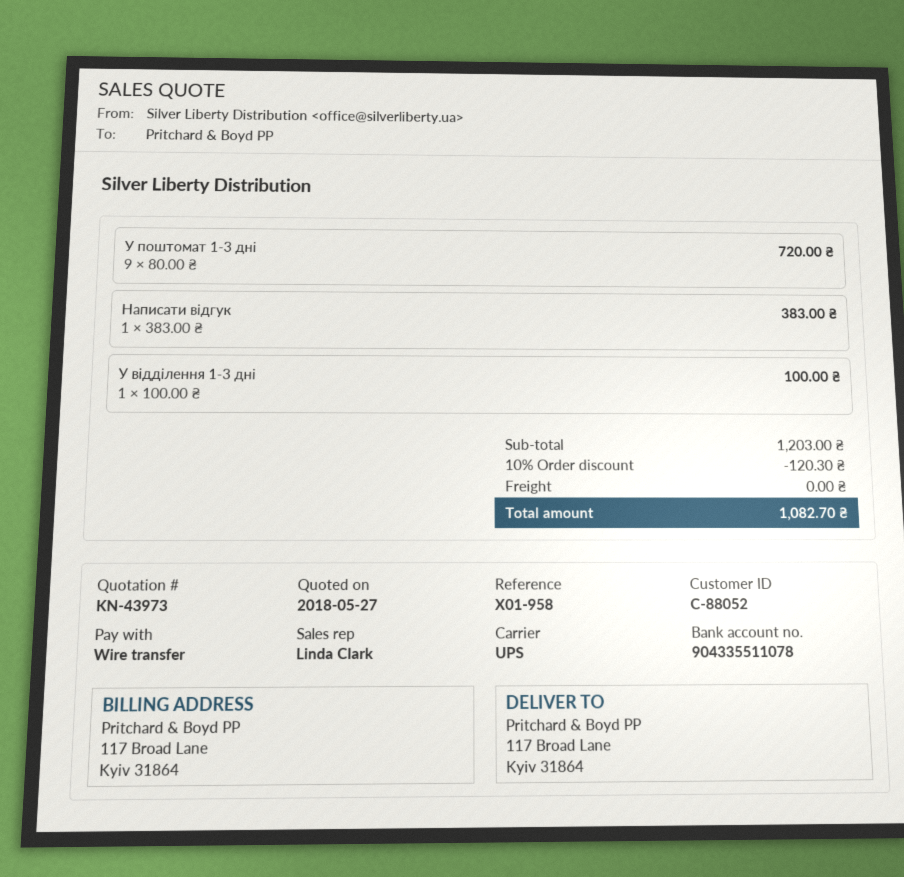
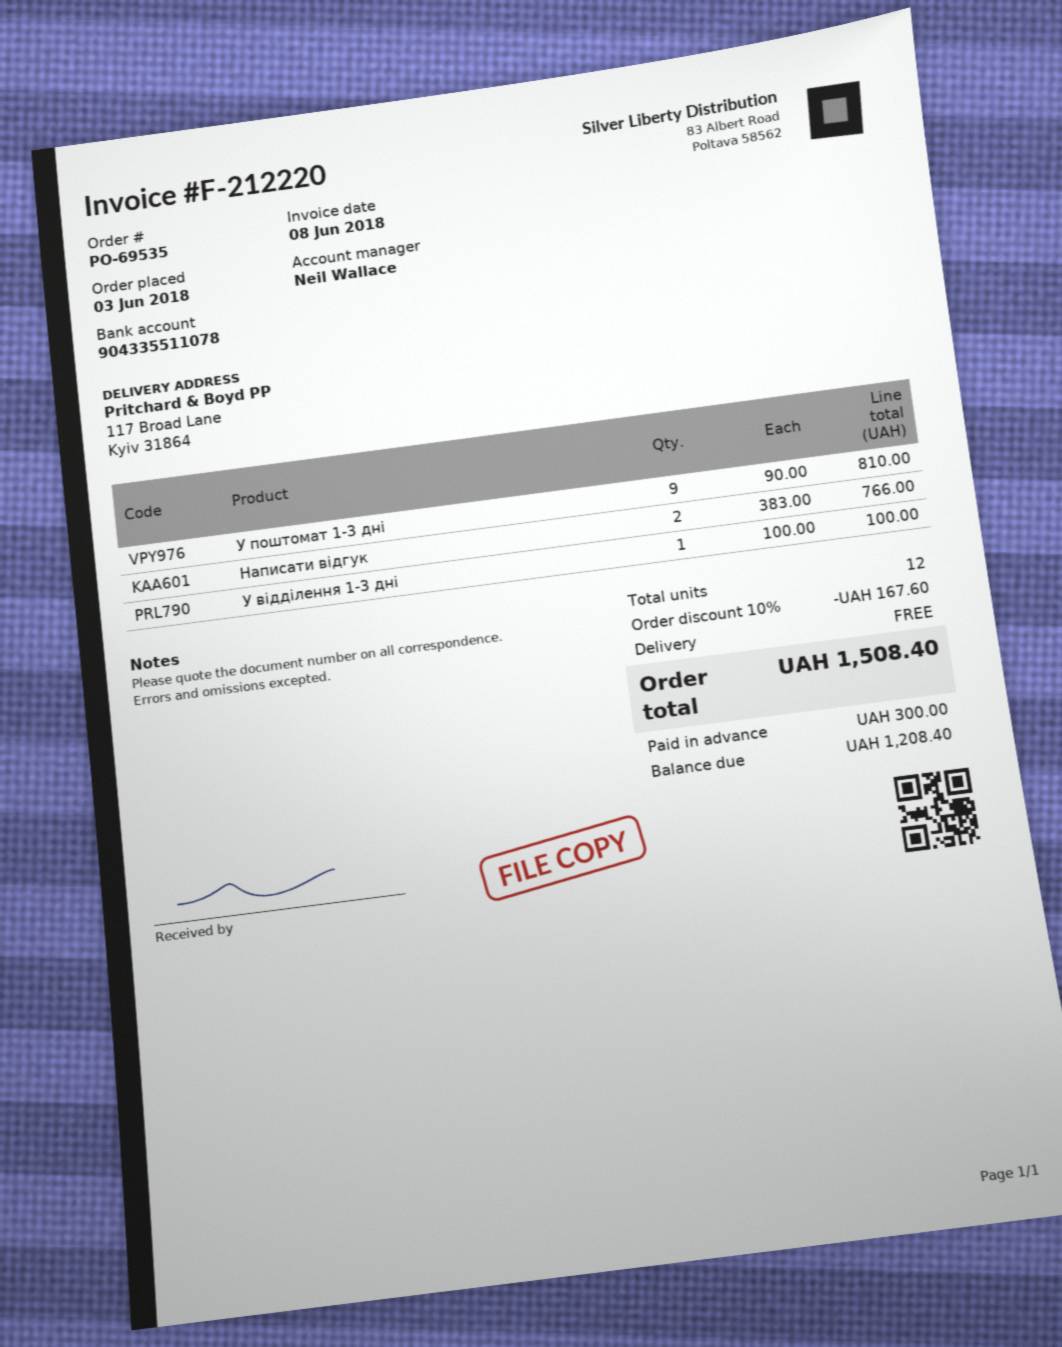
sales rep: Linda Clark -> Neil Wallace
У поштомат 1-3 дні: 9 x 80.00 = 720.00 -> 9 x 90.00 = 810.00
Написати відгук: 1 x 383.00 = 383.00 -> 2 x 383.00 = 766.00
discount: 10% = 120.30 -> 10% = 167.60
total: 1082.70 -> 1508.40

